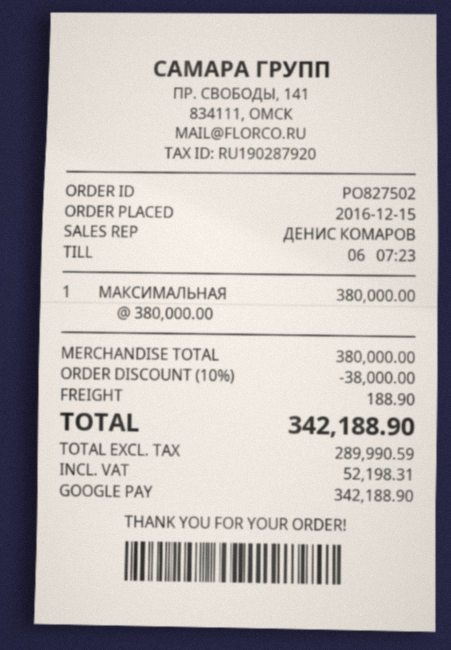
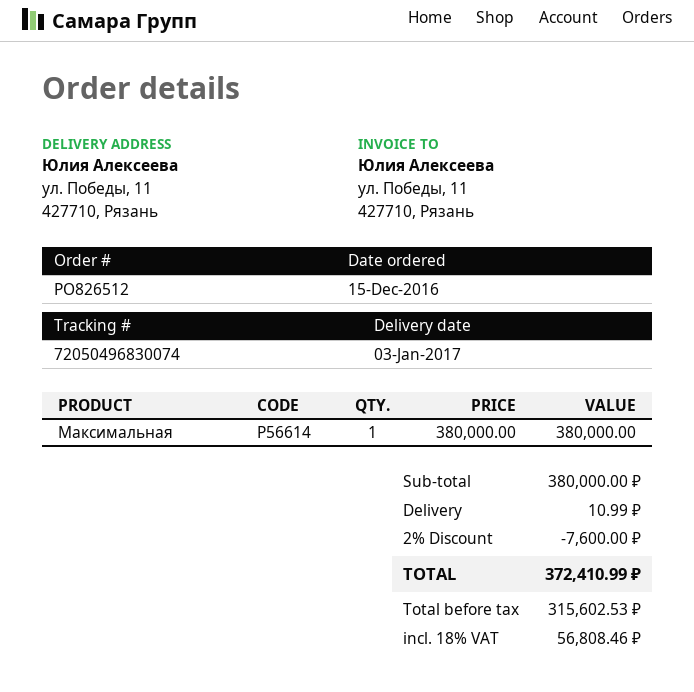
order number: PO827502 -> PO826512
discount: 10% = 38000.00 -> 2% = 7600.00
shipping: 188.90 -> 10.99
net: 289990.59 -> 315602.53
tax: 52198.31 -> 56808.46
total: 342188.90 -> 372410.99

